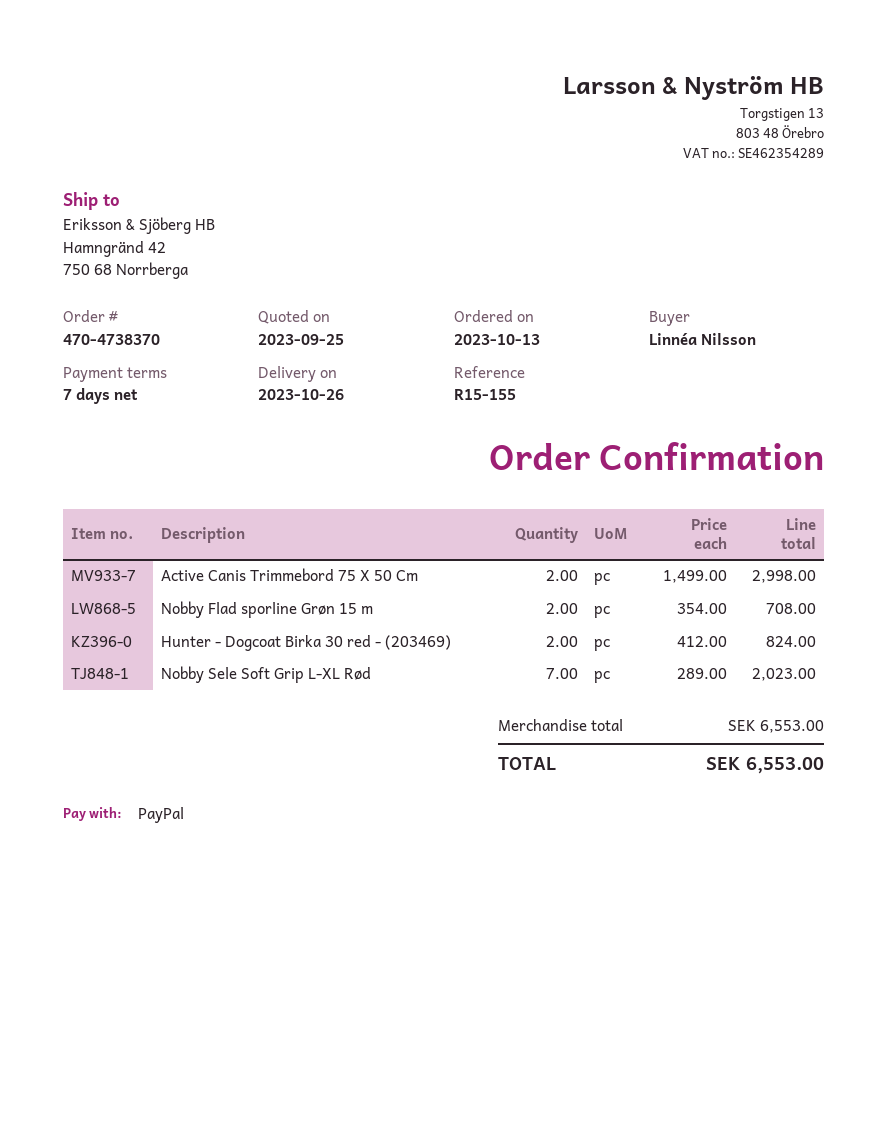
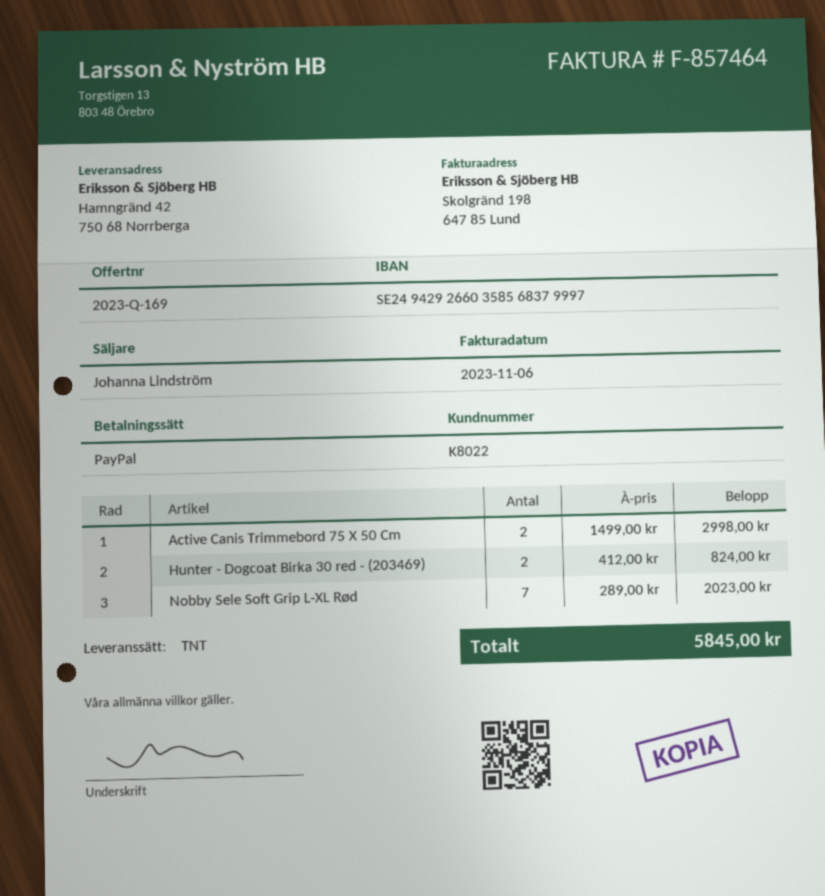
Nobby Flad sporline Grøn 15 m: 2 x 354.00 = 708.00 -> none
total: 6553.00 -> 5845.00

